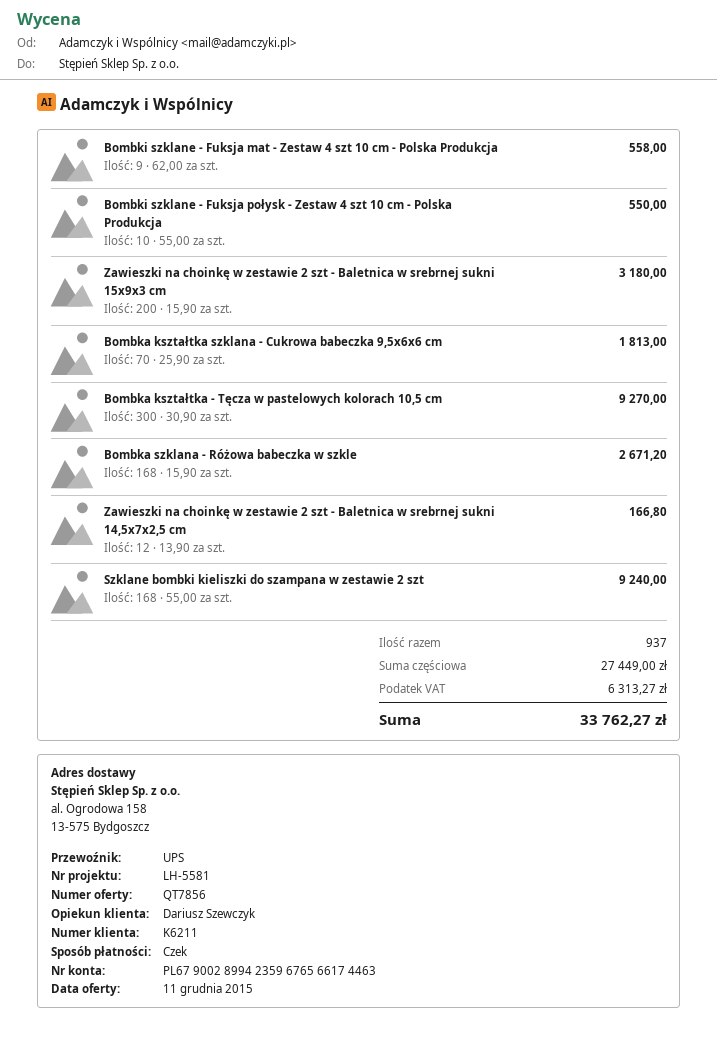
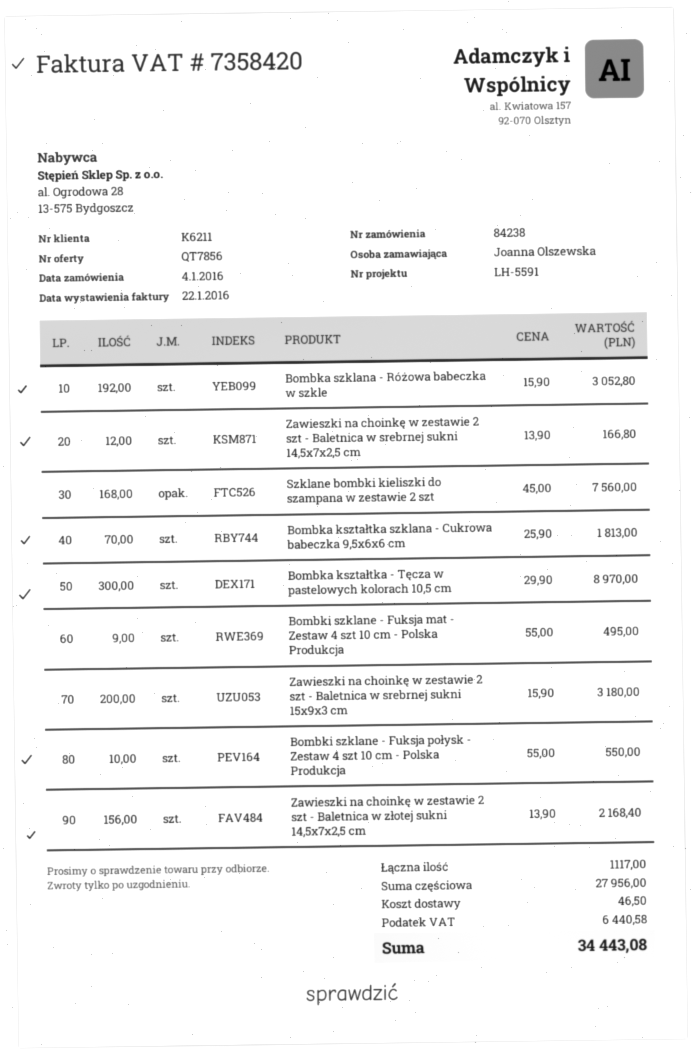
reference: LH-5581 -> LH-5591
Bombki szklane - Fuksja mat - Zestaw 4 szt 10 cm - Polska Produkcja: 9 x 62.00 = 558.00 -> 9 x 55.00 = 495.00
Bombka kształtka - Tęcza w pastelowych kolorach 10,5 cm: 300 x 30.90 = 9270.00 -> 300 x 29.90 = 8970.00
Bombka szklana - Różowa babeczka w szkle: 168 x 15.90 = 2671.20 -> 192 x 15.90 = 3052.80
Szklane bombki kieliszki do szampana w zestawie 2 szt: 168 x 55.00 = 9240.00 -> 168 x 45.00 = 7560.00
Zawieszki na choinkę w zestawie 2 szt - Baletnica w złotej sukni 14,5x7x2,5 cm: none -> 156 x 13.90 = 2168.40
total quantity: 937 -> 1117
subtotal: 27449.00 -> 27956.00
shipping: none -> 46.50
tax: 6313.27 -> 6440.58
total: 33762.27 -> 34443.08

